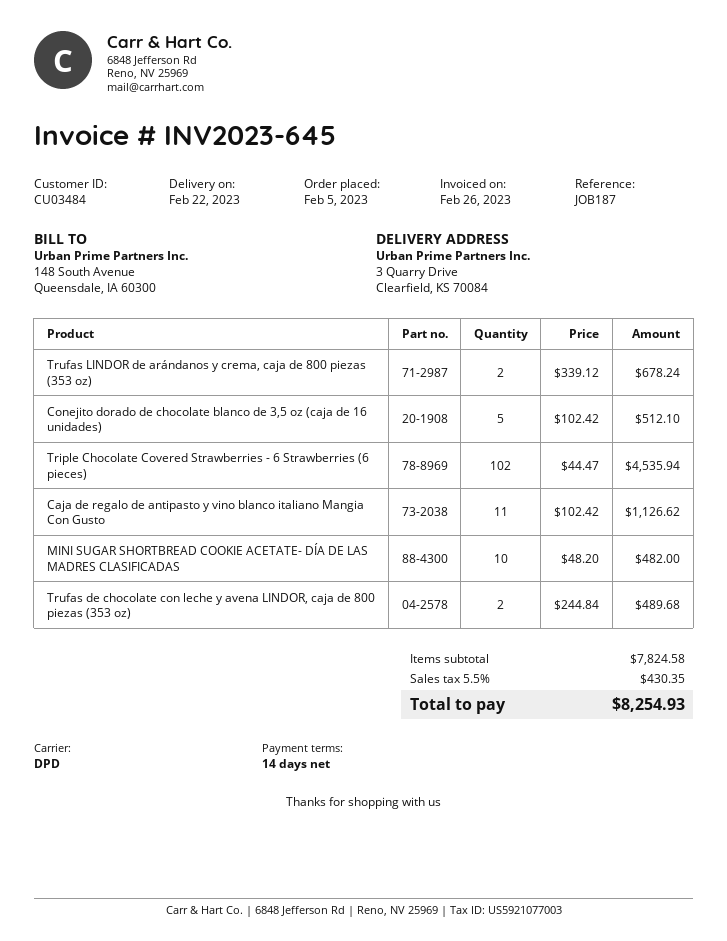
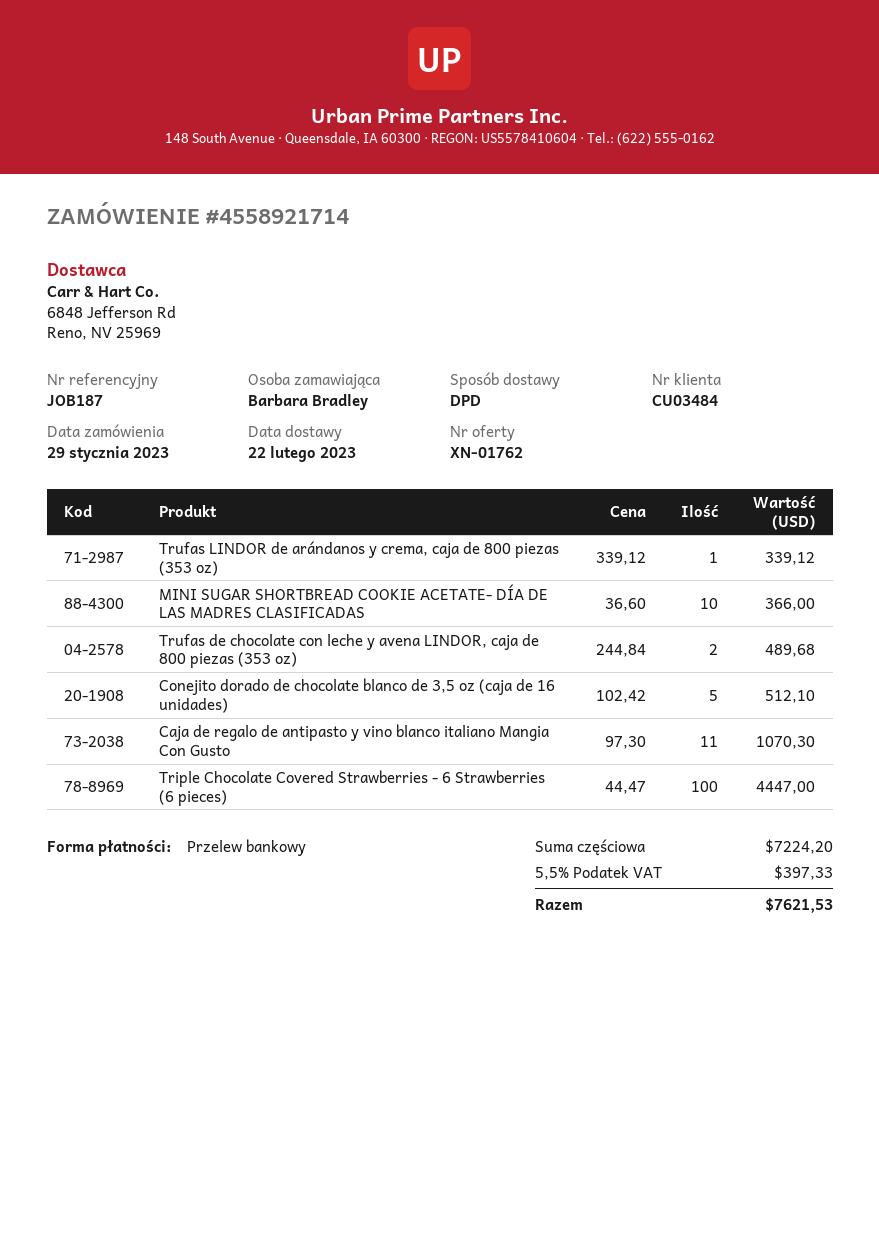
order date: 2023-02-05 -> 2023-01-29
Trufas LINDOR de arándanos y crema, caja de 800 piezas (353 oz): 2 x 339.12 = 678.24 -> 1 x 339.12 = 339.12
Triple Chocolate Covered Strawberries - 6 Strawberries (6 pieces): 102 x 44.47 = 4535.94 -> 100 x 44.47 = 4447.00
Caja de regalo de antipasto y vino blanco italiano Mangia Con Gusto: 11 x 102.42 = 1126.62 -> 11 x 97.30 = 1070.30
MINI SUGAR SHORTBREAD COOKIE ACETATE- DÍA DE LAS MADRES CLASIFICADAS: 10 x 48.20 = 482.00 -> 10 x 36.60 = 366.00
subtotal: 7824.58 -> 7224.20
tax: 5.5% = 430.35 -> 5.5% = 397.33
total: 8254.93 -> 7621.53

